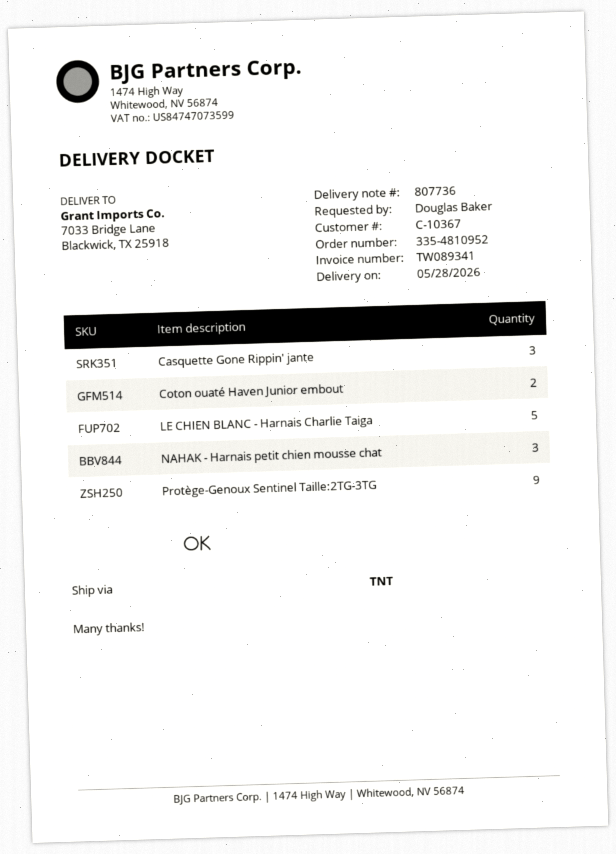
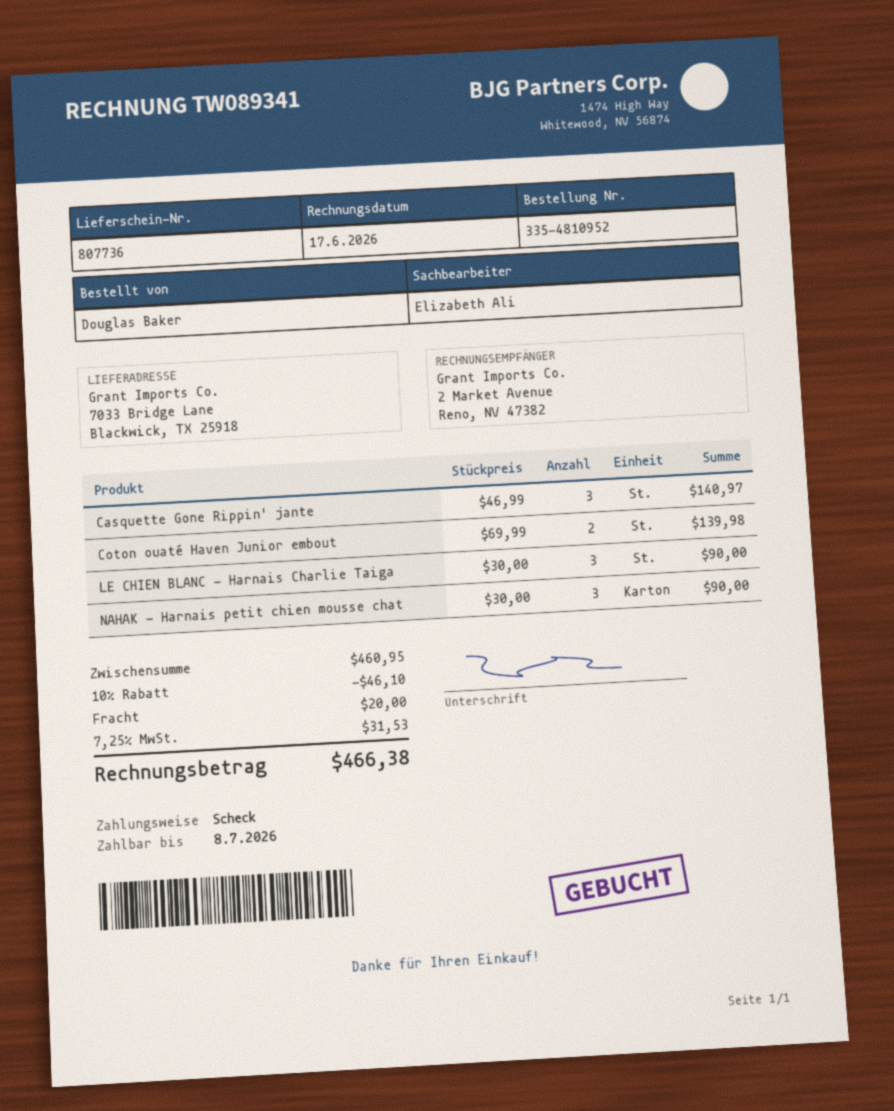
LE CHIEN BLANC - Harnais Charlie Taiga: 5 -> 3
Protège-Genoux Sentinel Taille:2TG-3TG: 9 -> none

